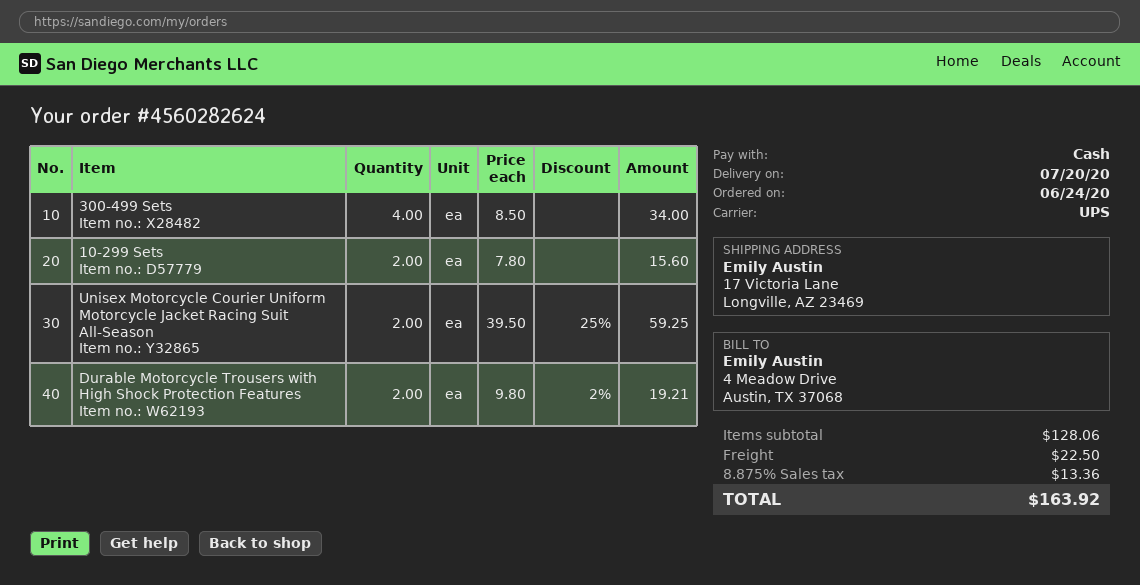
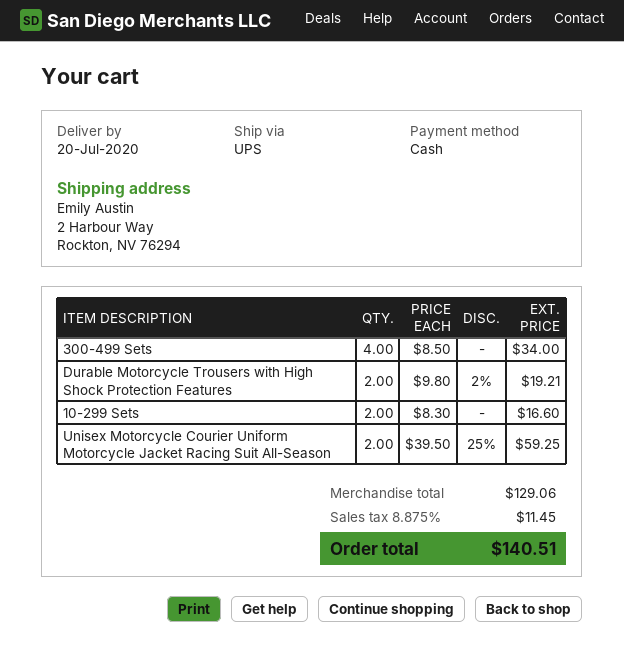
ship to: 17 Victoria Lane, Longville, AZ 23469 -> 2 Harbour Way, Rockton, NV 76294
10-299 Sets: 2 x 7.80 = 15.60 -> 2 x 8.30 = 16.60
subtotal: 128.06 -> 129.06
shipping: 22.50 -> none
tax: 8.875% = 13.36 -> 8.875% = 11.45
total: 163.92 -> 140.51

